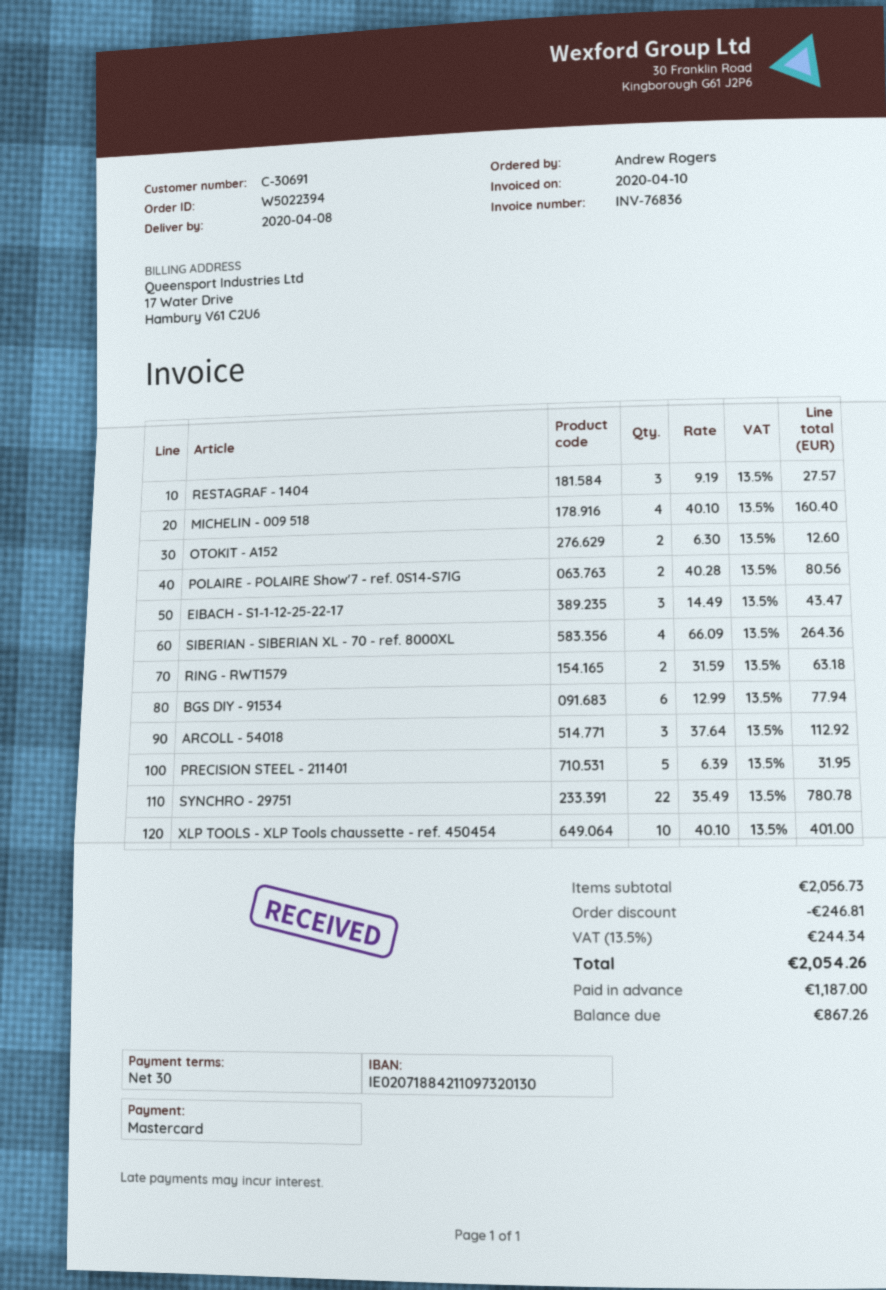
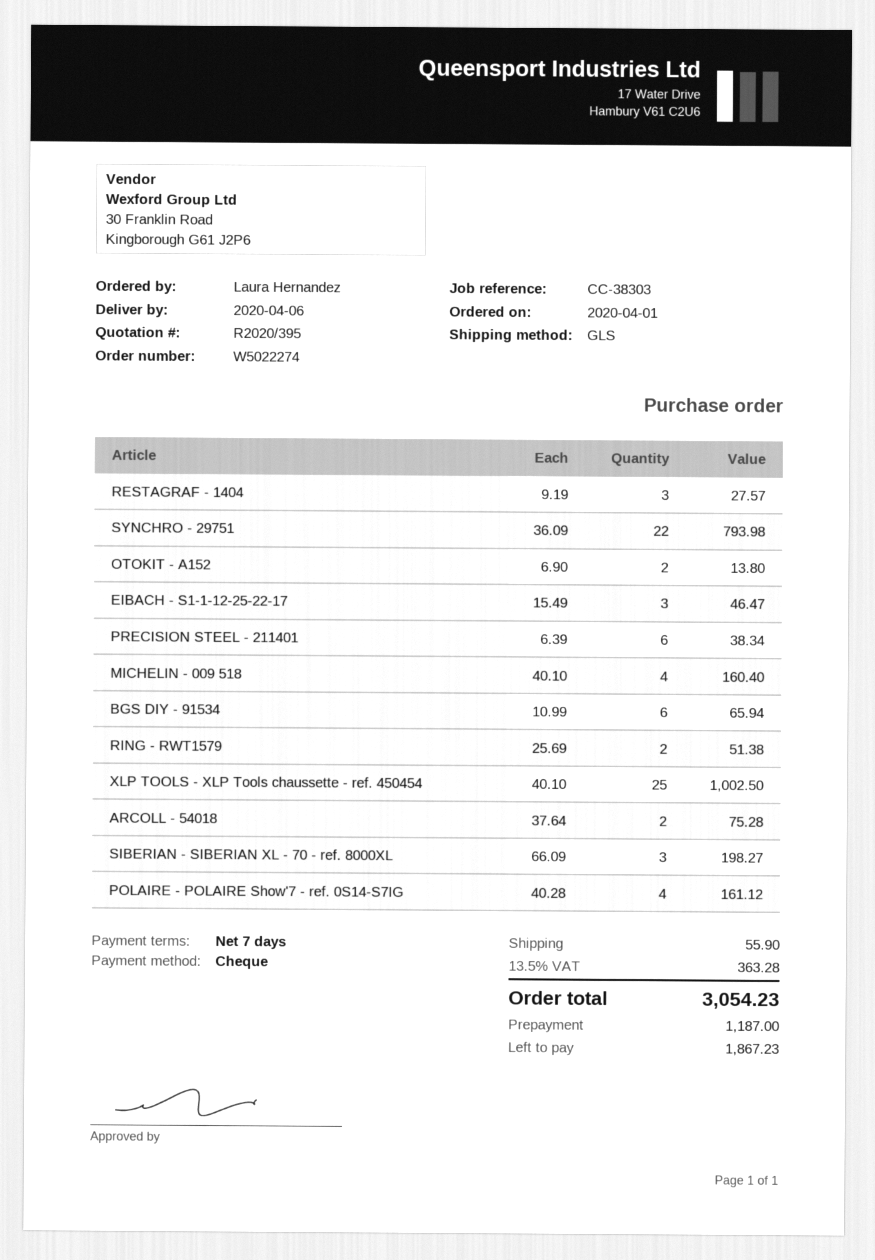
order number: W5022394 -> W5022274
delivery date: 2020-04-08 -> 2020-04-06
payment terms: 30 days -> 7 days
ordered by: Andrew Rogers -> Laura Hernandez
payment method: Mastercard -> cheque
OTOKIT - A152: 2 x 6.30 = 12.60 -> 2 x 6.90 = 13.80
POLAIRE - POLAIRE Show'7 - ref. 0S14-S7IG: 2 x 40.28 = 80.56 -> 4 x 40.28 = 161.12
EIBACH - S1-1-12-25-22-17: 3 x 14.49 = 43.47 -> 3 x 15.49 = 46.47
SIBERIAN - SIBERIAN XL - 70 - ref. 8000XL: 4 x 66.09 = 264.36 -> 3 x 66.09 = 198.27
RING - RWT1579: 2 x 31.59 = 63.18 -> 2 x 25.69 = 51.38
BGS DIY - 91534: 6 x 12.99 = 77.94 -> 6 x 10.99 = 65.94
ARCOLL - 54018: 3 x 37.64 = 112.92 -> 2 x 37.64 = 75.28
PRECISION STEEL - 211401: 5 x 6.39 = 31.95 -> 6 x 6.39 = 38.34
SYNCHRO - 29751: 22 x 35.49 = 780.78 -> 22 x 36.09 = 793.98
XLP TOOLS - XLP Tools chaussette - ref. 450454: 10 x 40.10 = 401.00 -> 25 x 40.10 = 1002.50
discount: 246.81 -> none
shipping: none -> 55.90
tax: 13.5% = 244.34 -> 13.5% = 363.28
total: 2054.26 -> 3054.23
balance: 867.26 -> 1867.23

